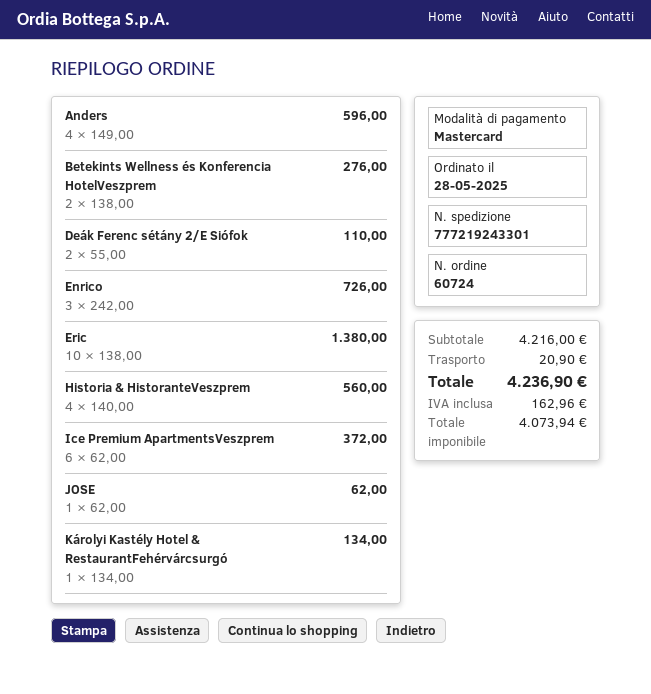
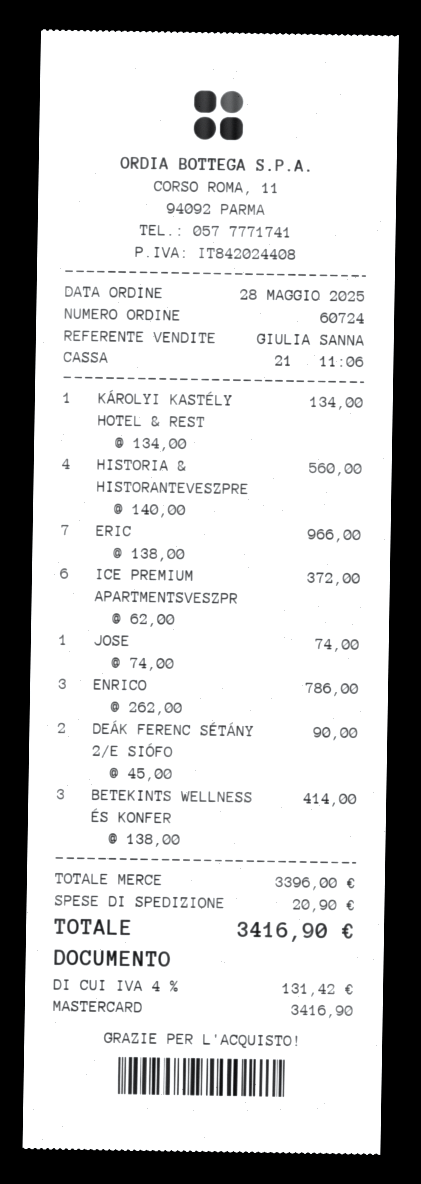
Anders: 4 x 149.00 = 596.00 -> none
Betekints Wellness és Konferencia HotelVeszprem: 2 x 138.00 = 276.00 -> 3 x 138.00 = 414.00
Deák Ferenc sétány 2/E Siófok: 2 x 55.00 = 110.00 -> 2 x 45.00 = 90.00
Enrico: 3 x 242.00 = 726.00 -> 3 x 262.00 = 786.00
Eric: 10 x 138.00 = 1380.00 -> 7 x 138.00 = 966.00
JOSE: 1 x 62.00 = 62.00 -> 1 x 74.00 = 74.00
subtotal: 4216.00 -> 3396.00
tax: 162.96 -> 131.42
total: 4236.90 -> 3416.90

